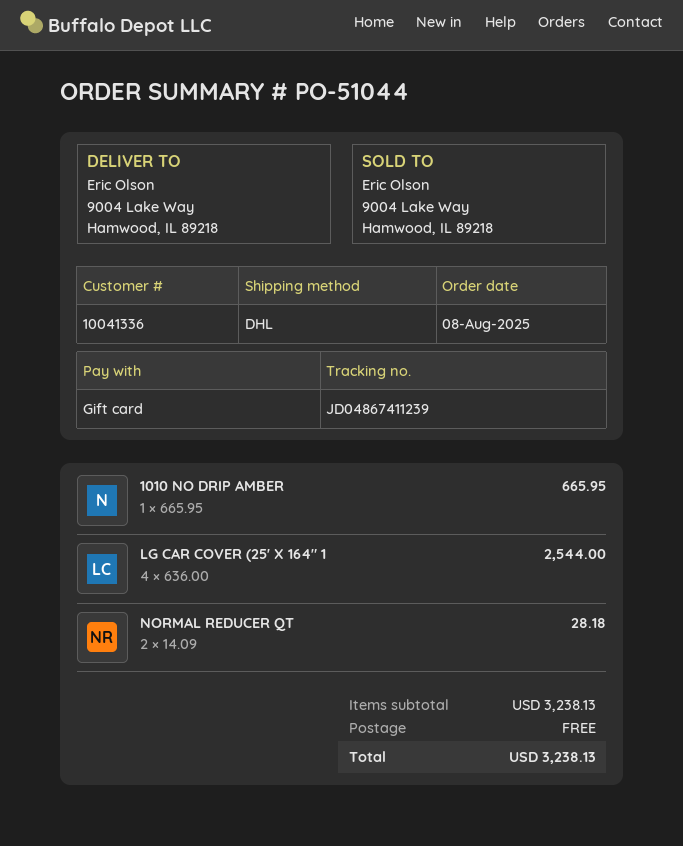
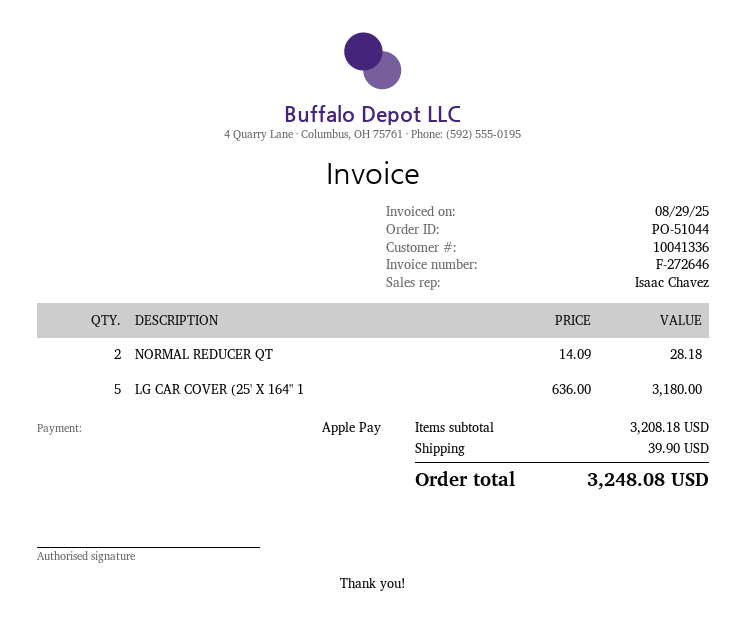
payment method: gift card -> Apple Pay
1010 NO DRIP AMBER: 1 x 665.95 = 665.95 -> none
LG CAR COVER (25' X 164" 1: 4 x 636.00 = 2544.00 -> 5 x 636.00 = 3180.00
subtotal: 3238.13 -> 3208.18
shipping: 0.00 -> 39.90
total: 3238.13 -> 3248.08

